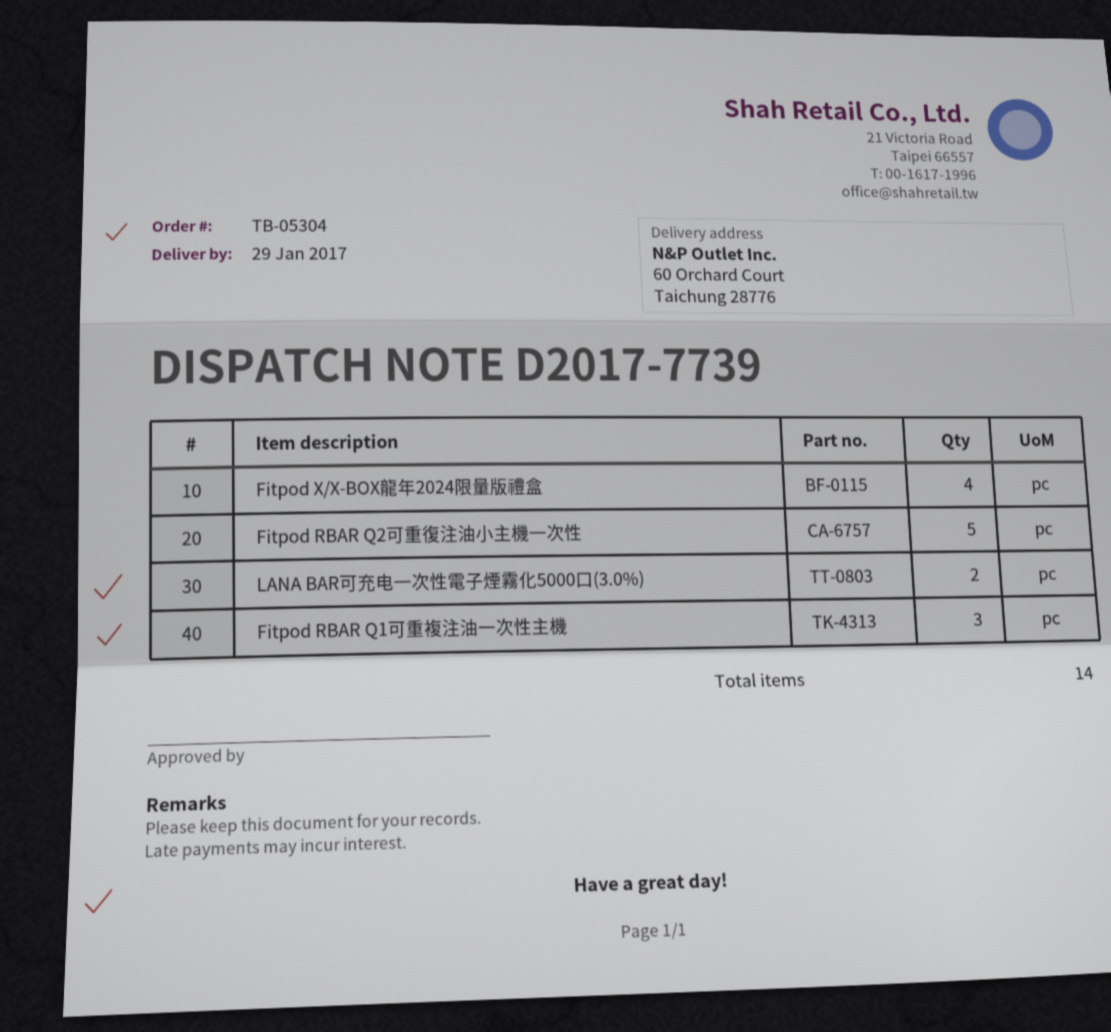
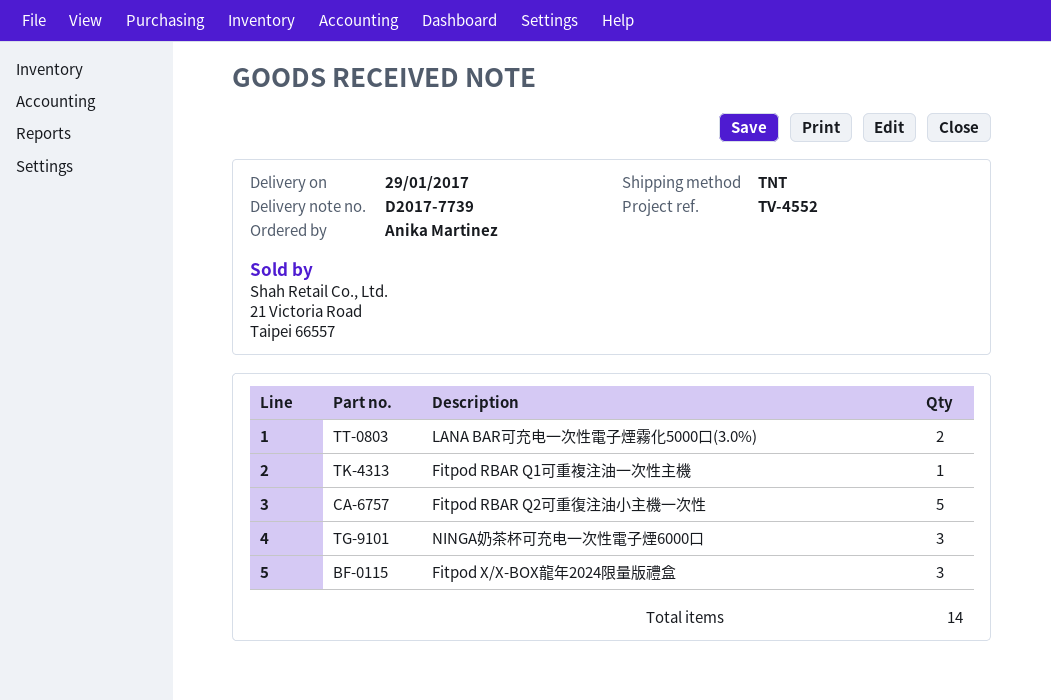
Fitpod X/X-BOX龍年2024限量版禮盒: 4 -> 3
Fitpod RBAR Q1可重複注油一次性主機: 3 -> 1
NINGA奶茶杯可充电一次性電子煙6000口: none -> 3

